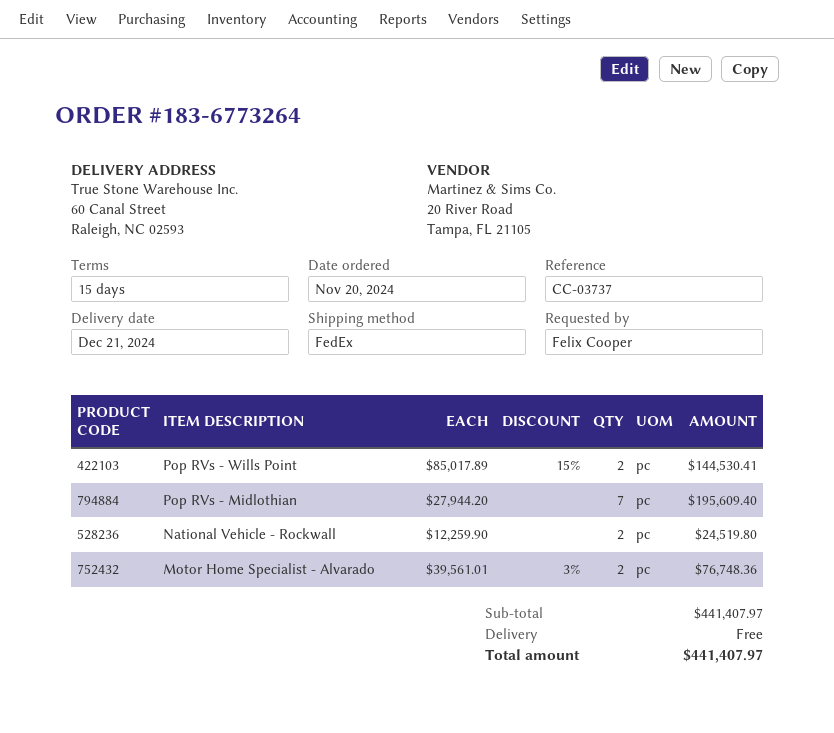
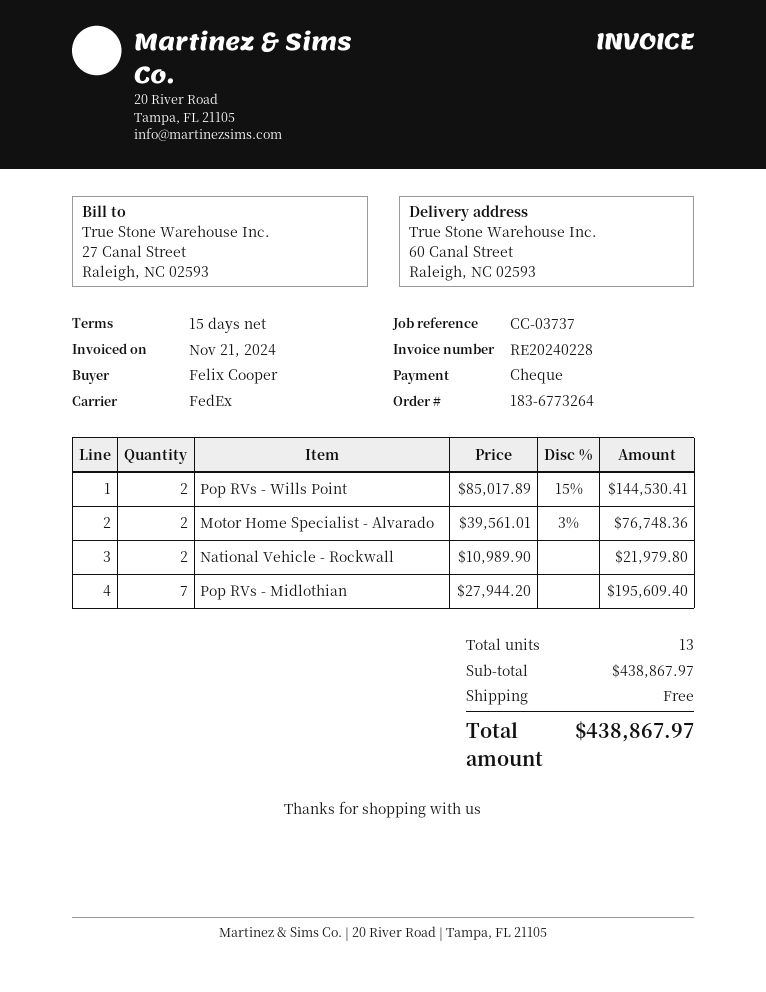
National Vehicle - Rockwall: 2 x 12259.90 = 24519.80 -> 2 x 10989.90 = 21979.80
subtotal: 441407.97 -> 438867.97
total: 441407.97 -> 438867.97

